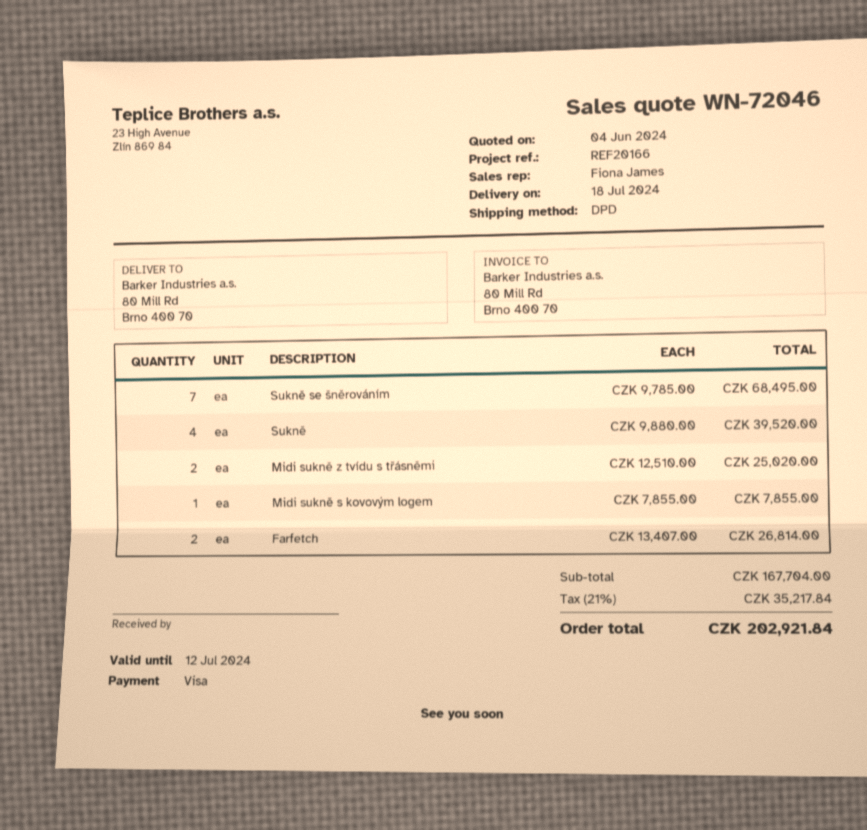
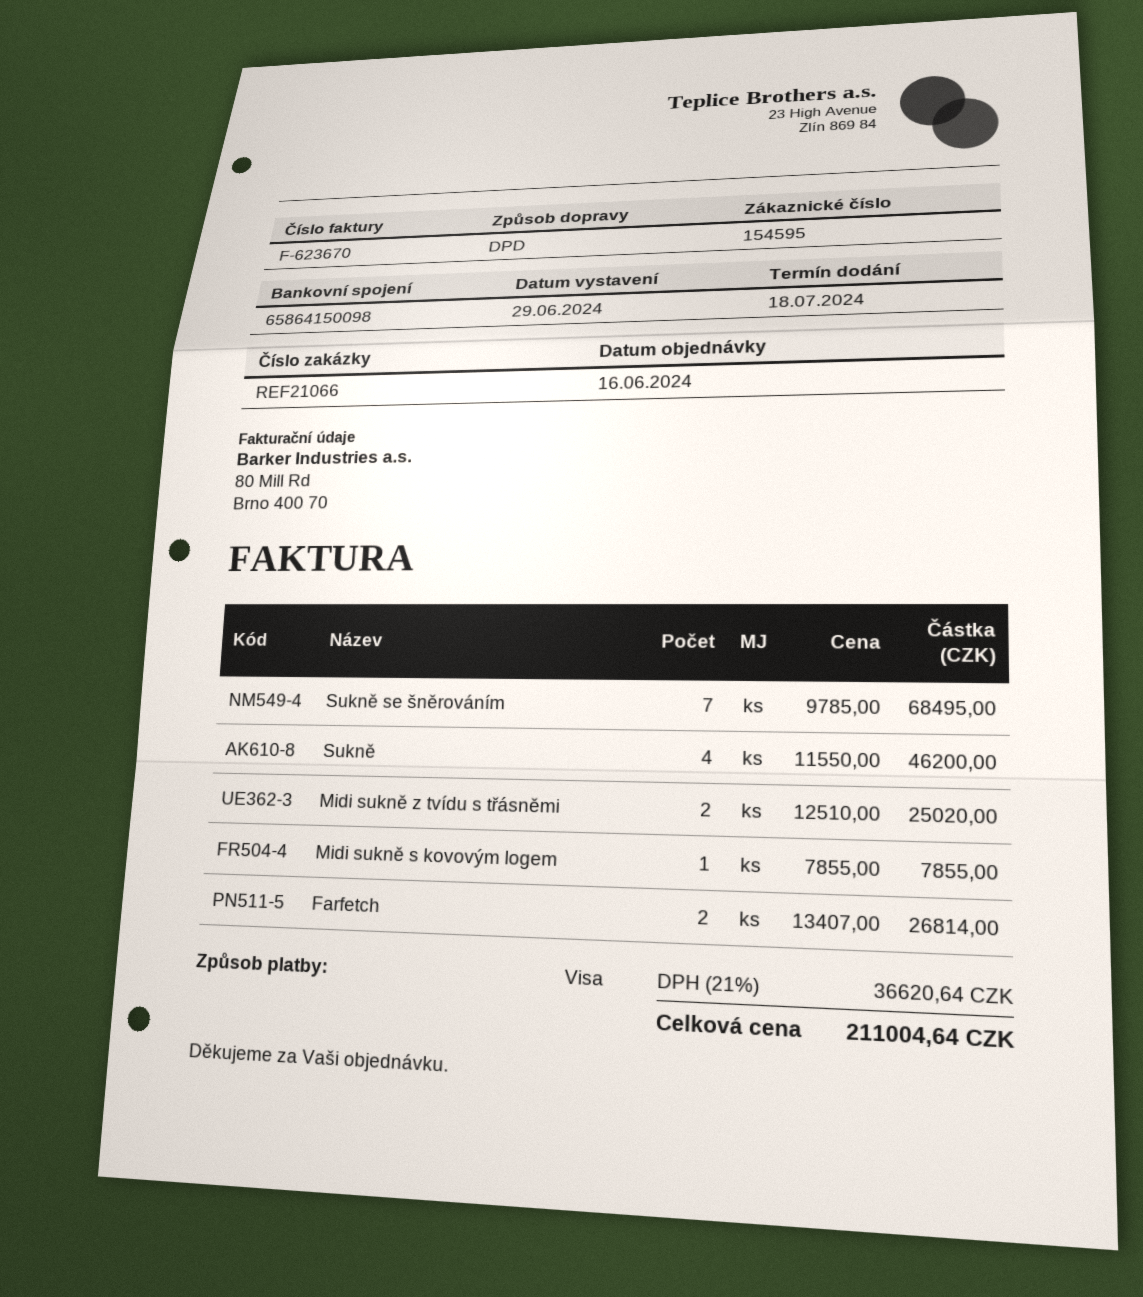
reference: REF20166 -> REF21066
Sukně: 4 x 9880.00 = 39520.00 -> 4 x 11550.00 = 46200.00
tax: 21% = 35217.84 -> 21% = 36620.64
total: 202921.84 -> 211004.64

